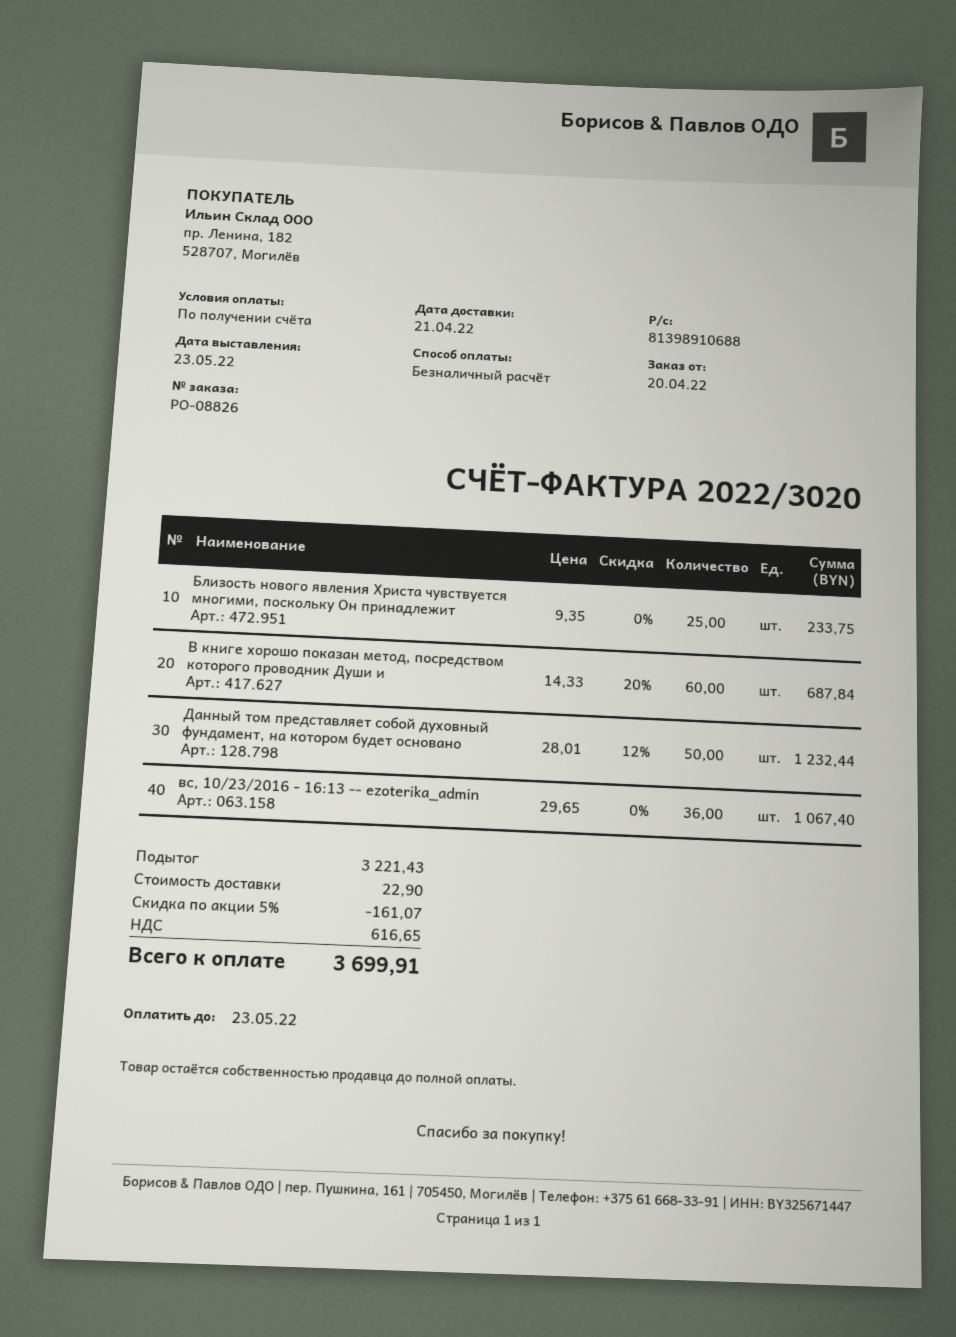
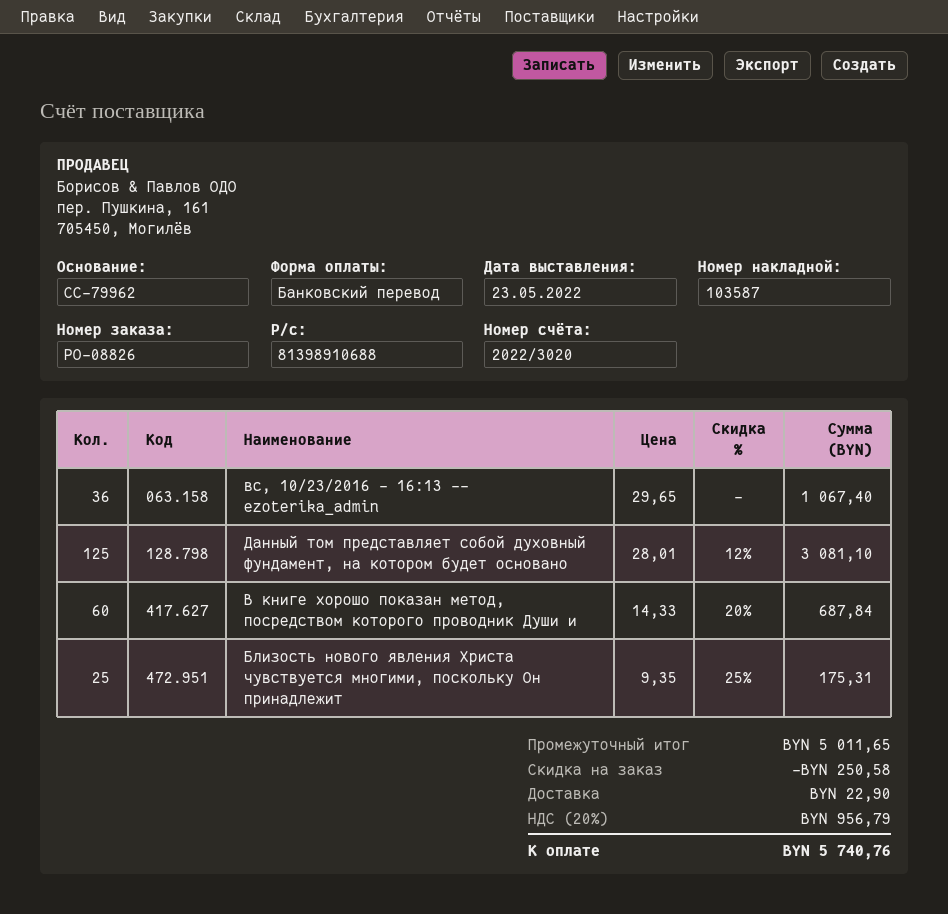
Близость нового явления Христа чувствуется многими, поскольку Он принадлежит: 25 x 9.35 = 233.75 -> 25 x 9.35 - 25% = 175.31
Данный том представляет собой духовный фундамент, на котором будет основано: 50 x 28.01 - 12% = 1232.44 -> 125 x 28.01 - 12% = 3081.10
subtotal: 3221.43 -> 5011.65
discount: 161.07 -> 250.58
tax: 616.65 -> 956.79
total: 3699.91 -> 5740.76

